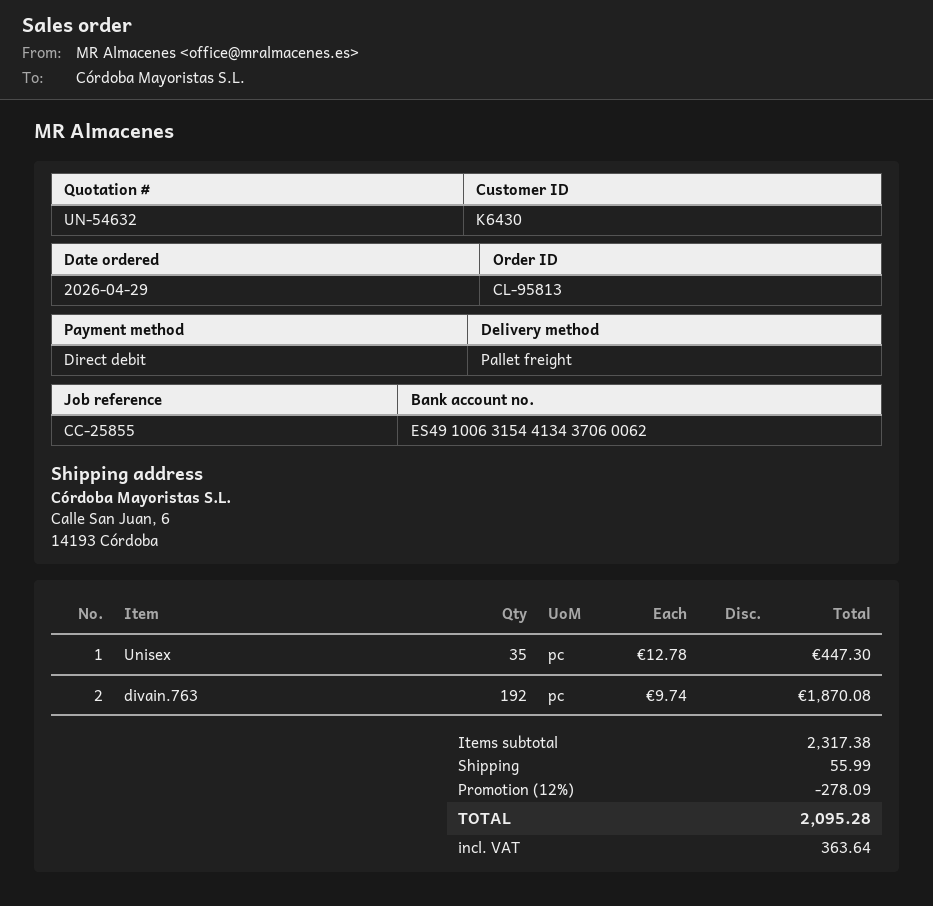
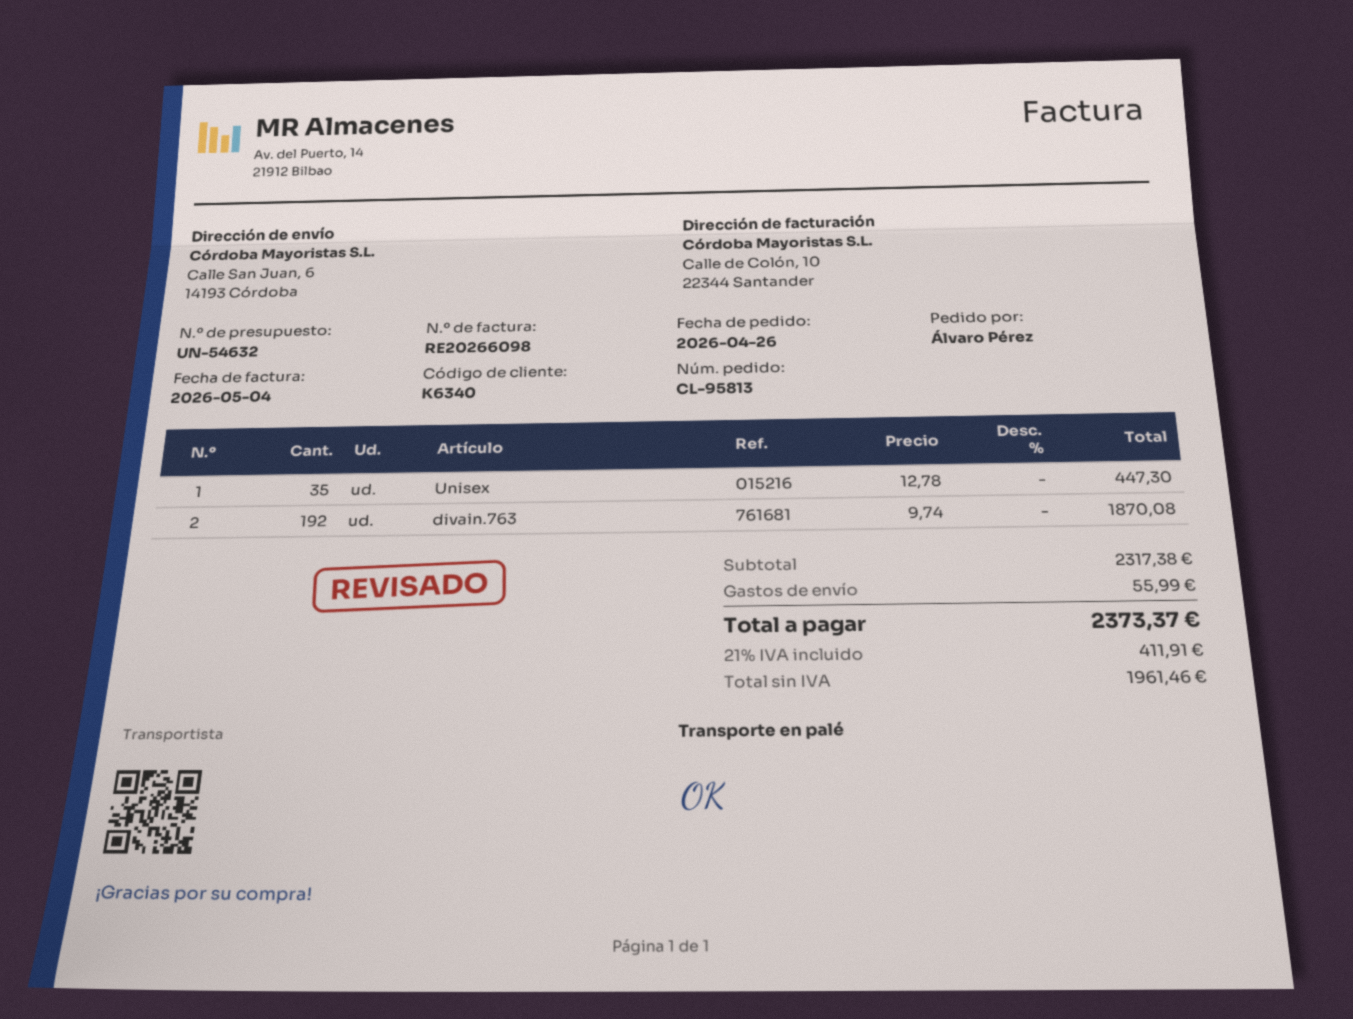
order date: 2026-04-29 -> 2026-04-26
customer number: K6430 -> K6340
discount: 12% = 278.09 -> none
tax: 363.64 -> 411.91
total: 2095.28 -> 2373.37

